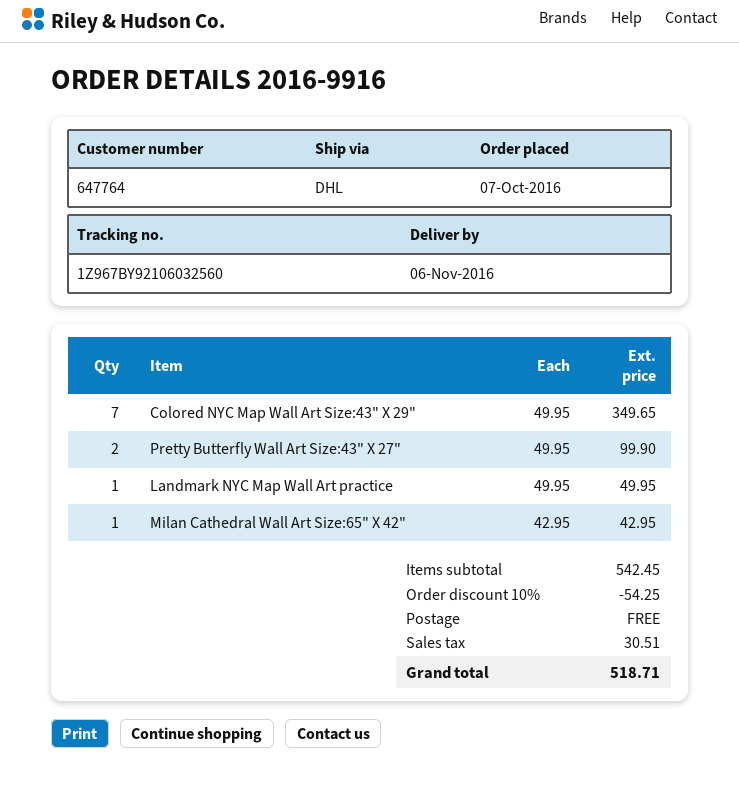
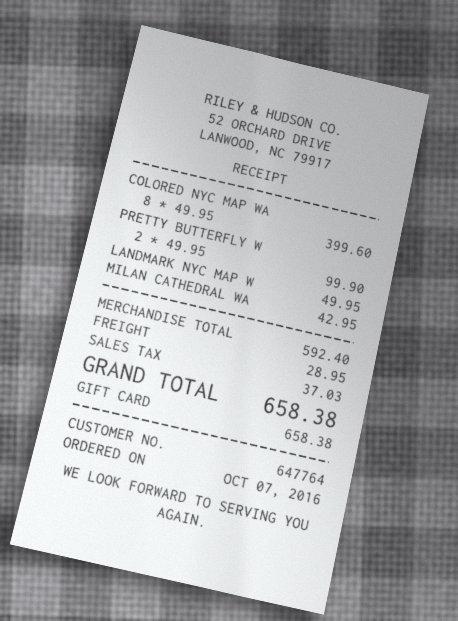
Colored NYC Map Wall Art Size:43" X 29": 7 x 49.95 = 349.65 -> 8 x 49.95 = 399.60
subtotal: 542.45 -> 592.40
discount: 10% = 54.25 -> none
shipping: 0.00 -> 28.95
tax: 30.51 -> 37.03
total: 518.71 -> 658.38

